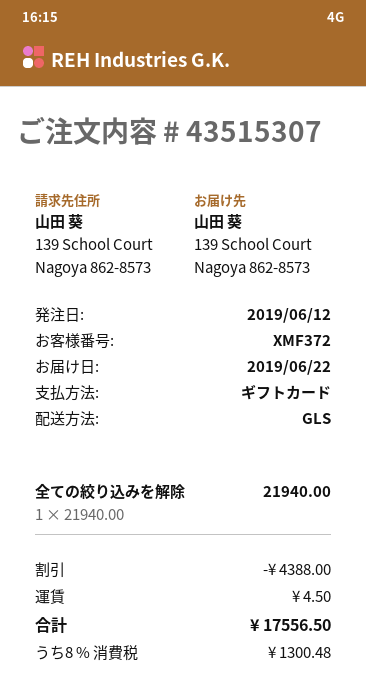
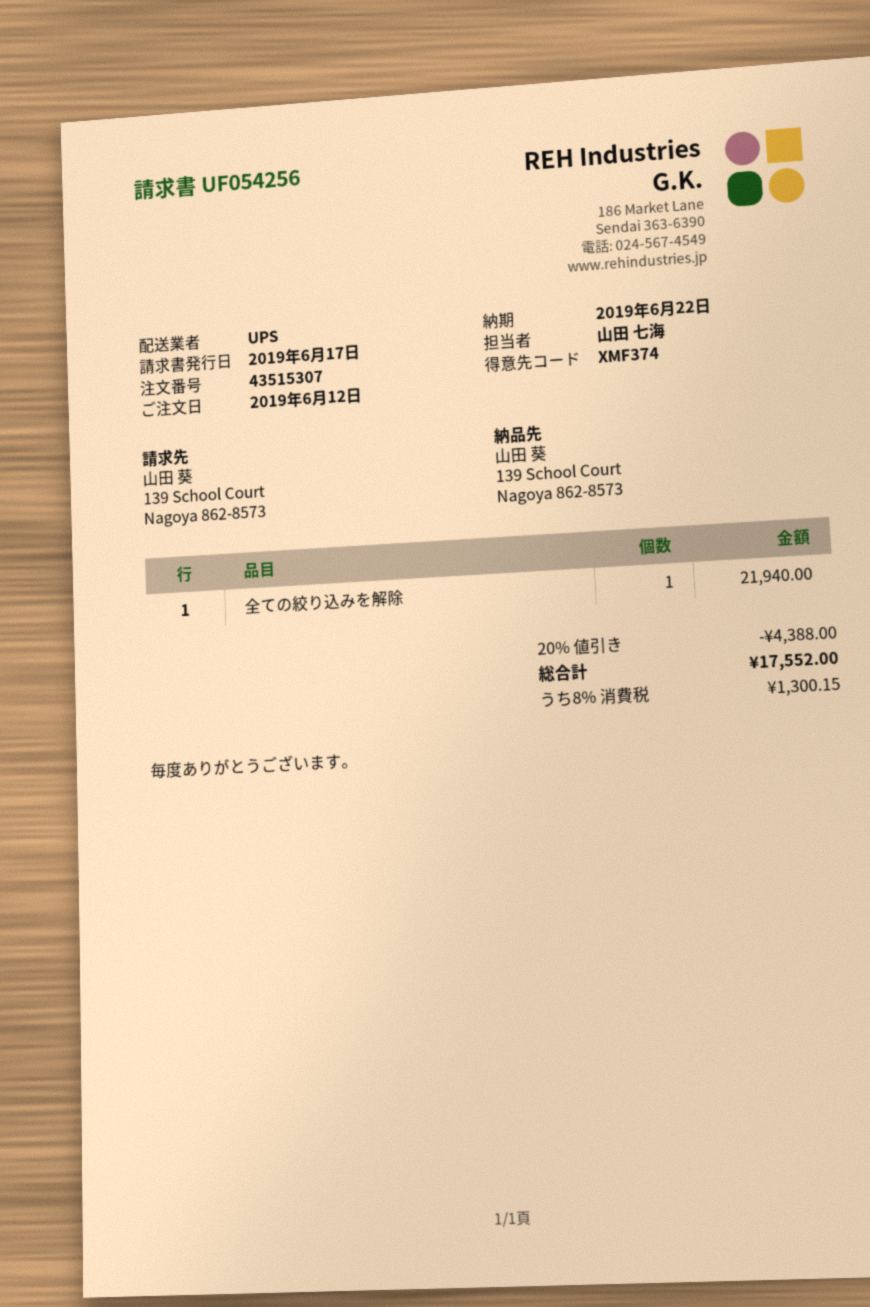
customer number: XMF372 -> XMF374
shipping method: GLS -> UPS
shipping: 4.50 -> none
tax: 8% = 1300.48 -> 8% = 1300.15
total: 17556.50 -> 17552.00

